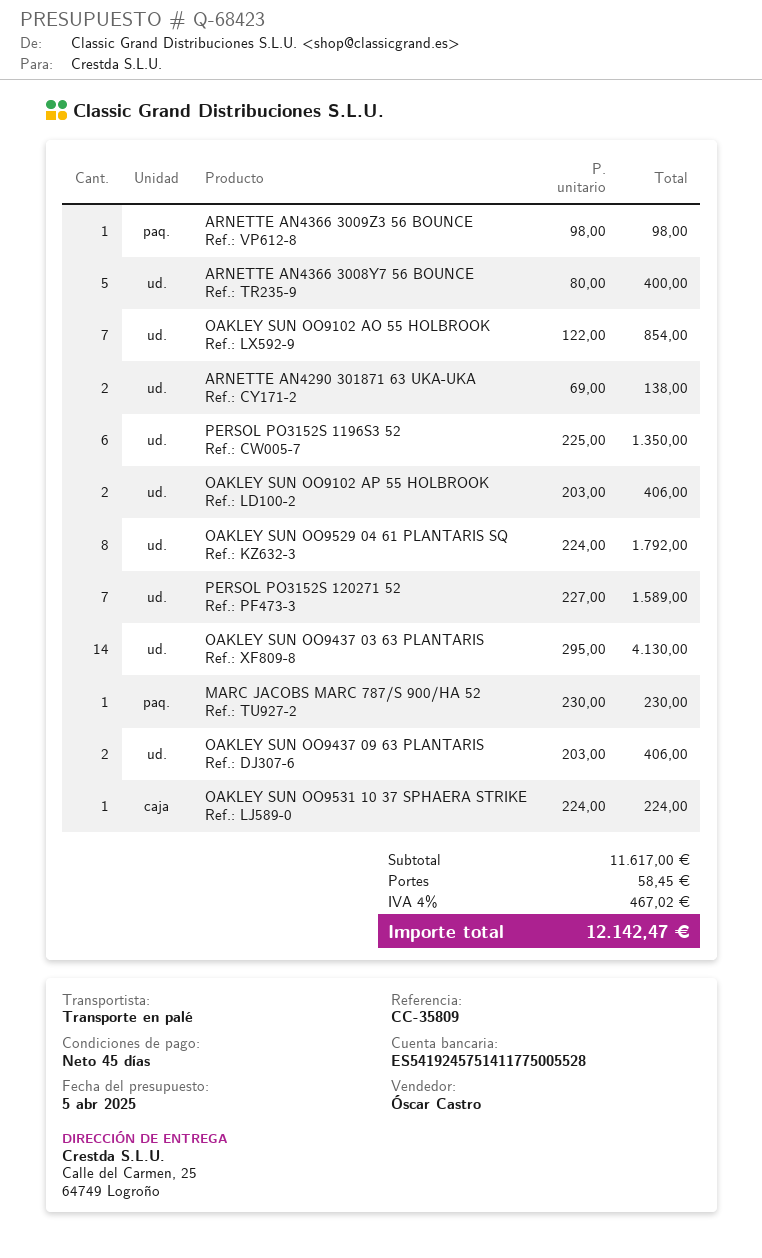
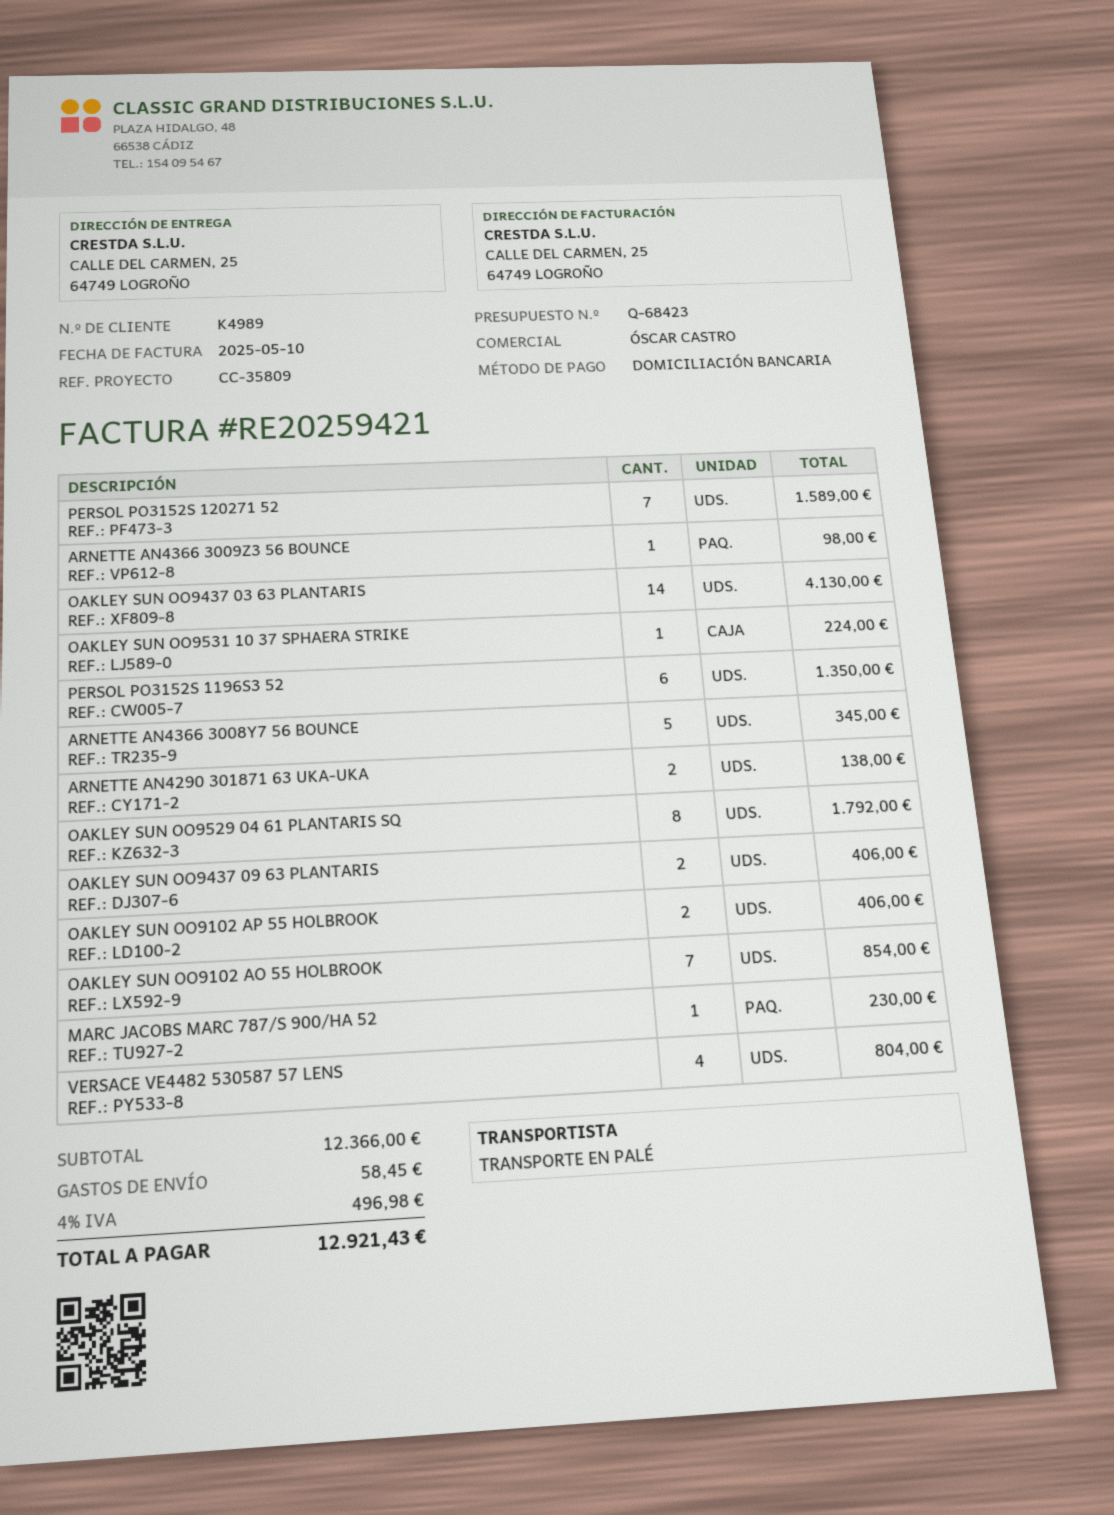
ARNETTE AN4366 3008Y7 56 BOUNCE: 5 for 400.00 -> 5 for 345.00
VERSACE VE4482 530587 57 LENS: none -> 4 for 804.00
subtotal: 11617.00 -> 12366.00
tax: 4% = 467.02 -> 4% = 496.98
total: 12142.47 -> 12921.43

